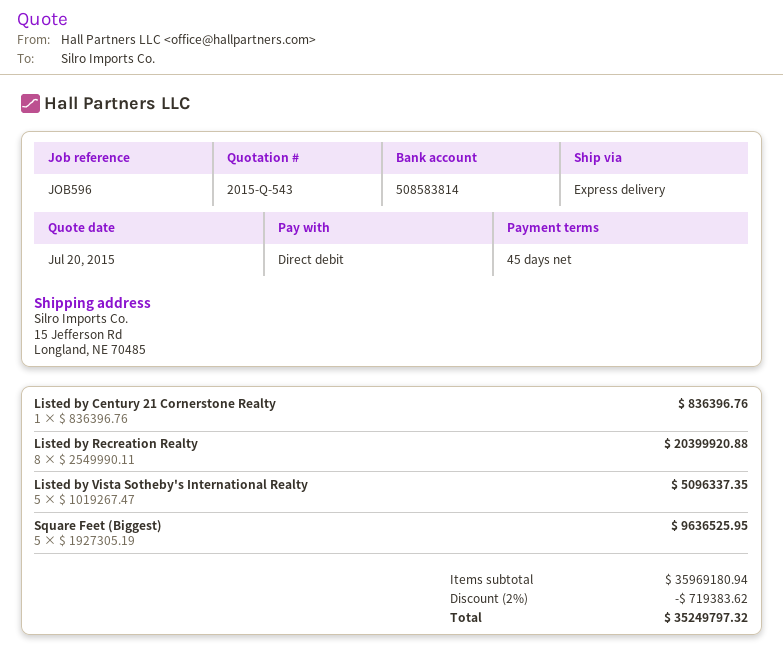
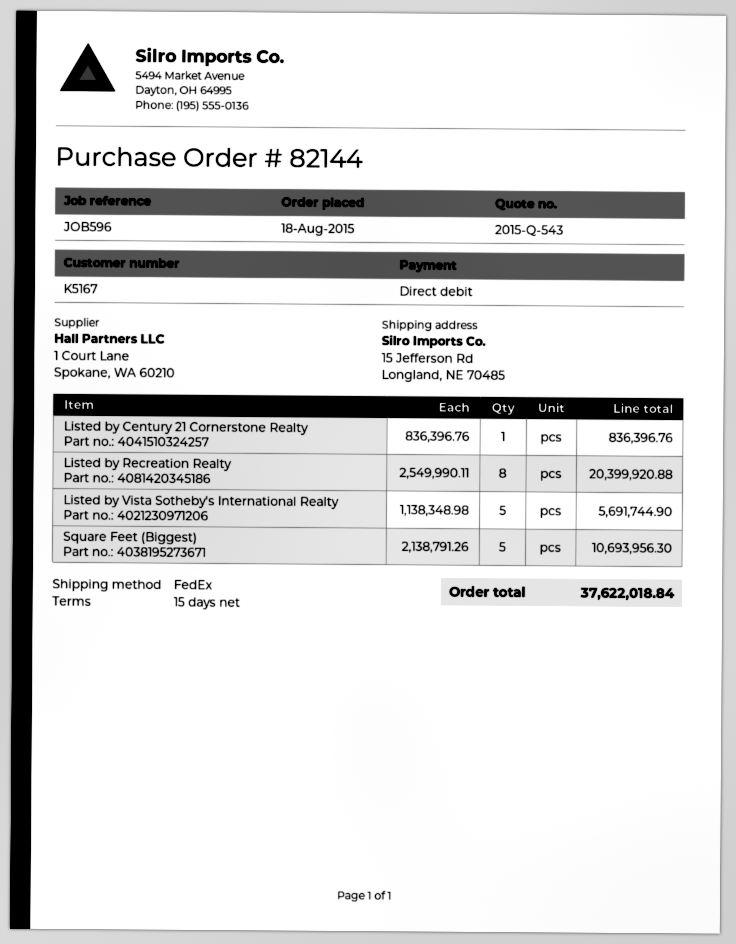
payment terms: 45 days -> 15 days
shipping method: express -> FedEx
Listed by Vista Sotheby's International Realty: 5 x 1019267.47 = 5096337.35 -> 5 x 1138348.98 = 5691744.90
Square Feet (Biggest): 5 x 1927305.19 = 9636525.95 -> 5 x 2138791.26 = 10693956.30
discount: 2% = 719383.62 -> none
total: 35249797.32 -> 37622018.84

